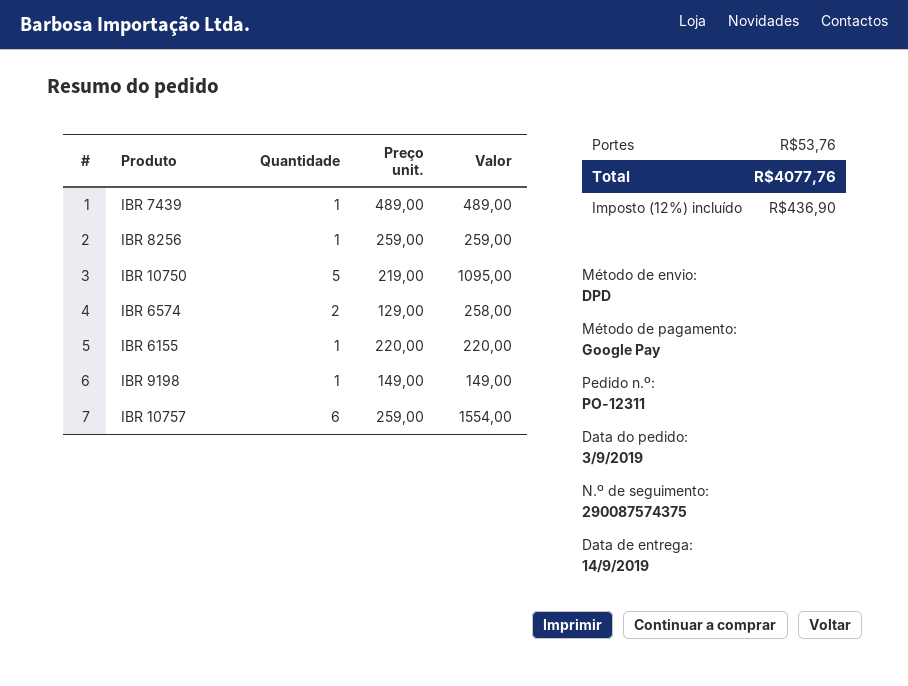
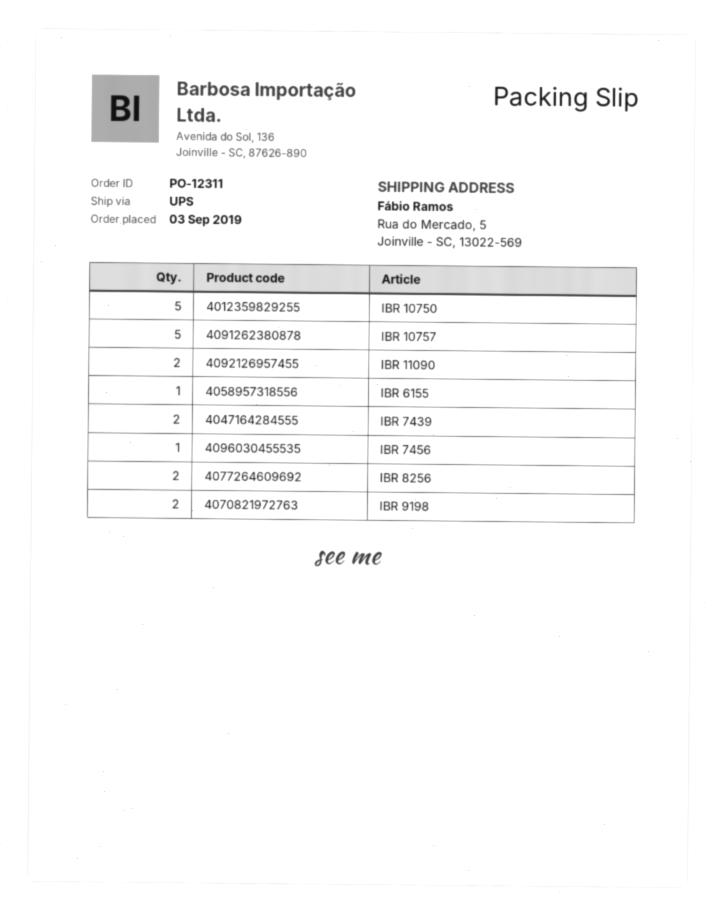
shipping method: DPD -> UPS
IBR 7439: 1 -> 2
IBR 8256: 1 -> 2
IBR 6574: 2 -> none
IBR 9198: 1 -> 2
IBR 10757: 6 -> 5
IBR 11090: none -> 2
IBR 7456: none -> 1

